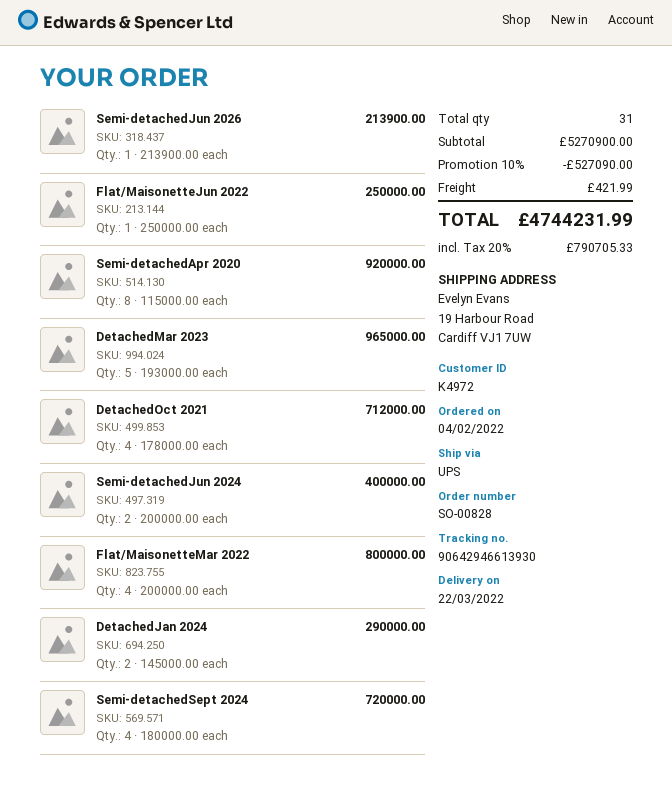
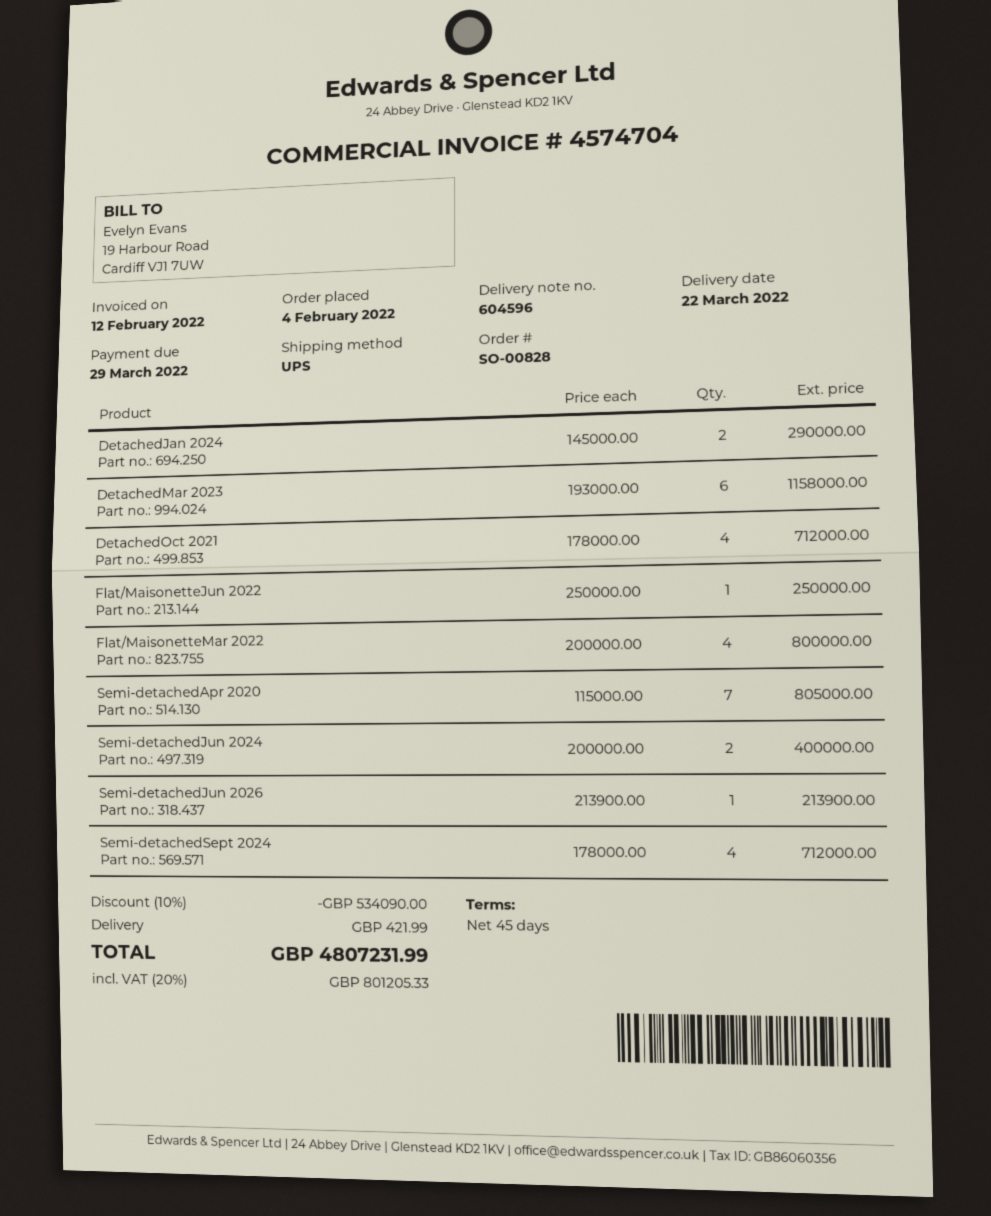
Semi-detachedApr 2020: 8 x 115000.00 = 920000.00 -> 7 x 115000.00 = 805000.00
DetachedMar 2023: 5 x 193000.00 = 965000.00 -> 6 x 193000.00 = 1158000.00
Semi-detachedSept 2024: 4 x 180000.00 = 720000.00 -> 4 x 178000.00 = 712000.00
discount: 10% = 527090.00 -> 10% = 534090.00
tax: 20% = 790705.33 -> 20% = 801205.33
total: 4744231.99 -> 4807231.99

